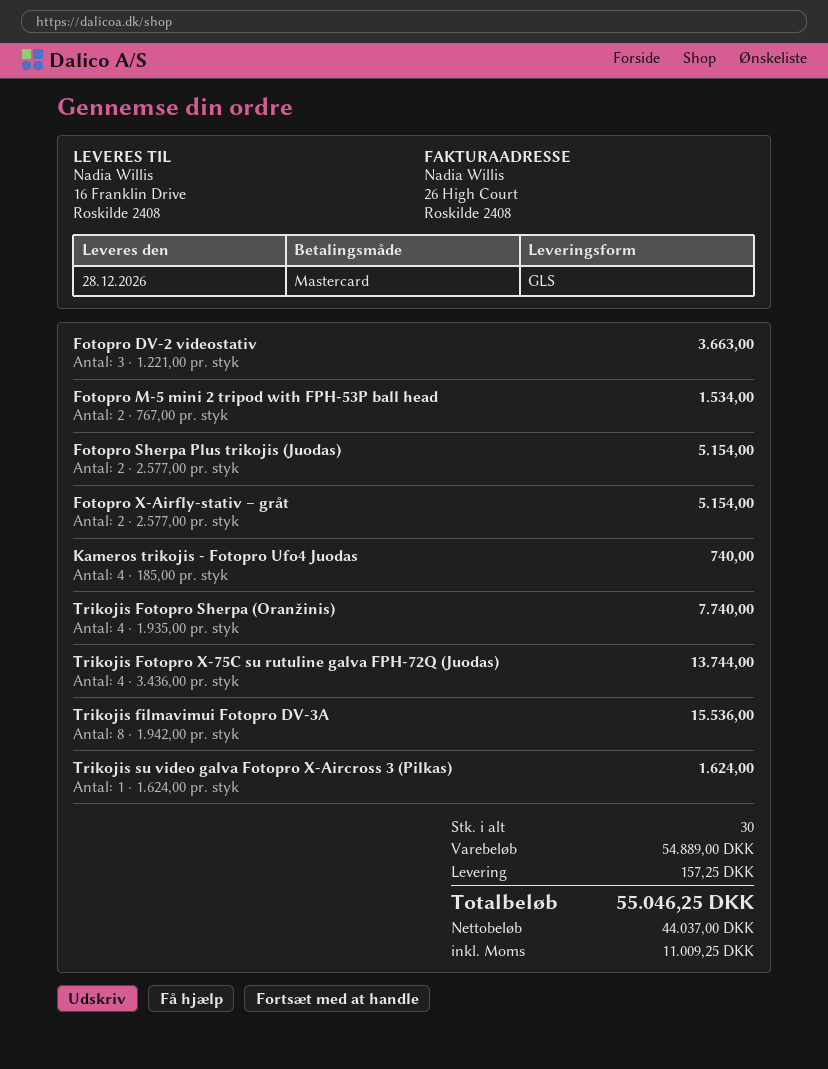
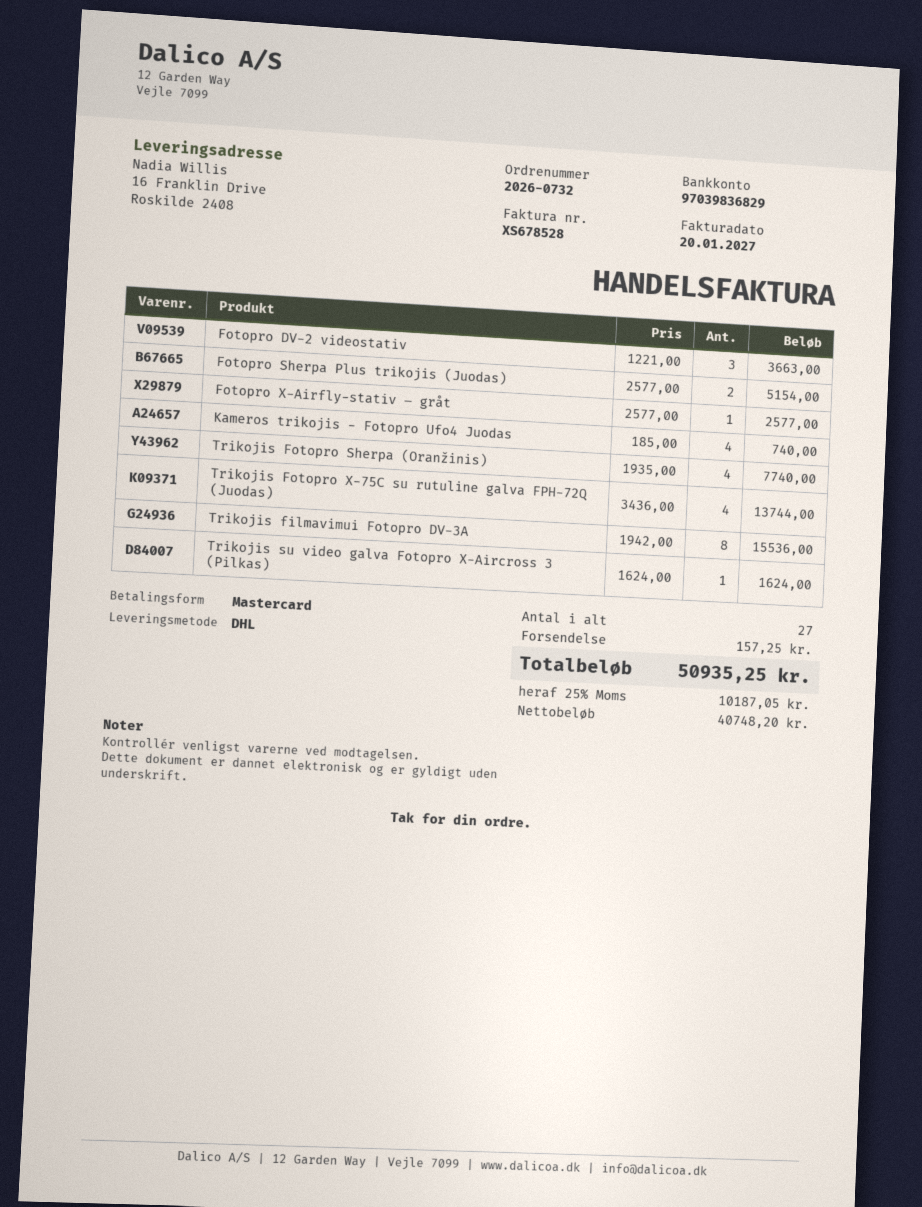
shipping method: GLS -> DHL
Fotopro M-5 mini 2 tripod with FPH-53P ball head: 2 x 767.00 = 1534.00 -> none
Fotopro X-Airfly-stativ – gråt: 2 x 2577.00 = 5154.00 -> 1 x 2577.00 = 2577.00
total quantity: 30 -> 27
net: 44037.00 -> 40748.20
tax: 11009.25 -> 10187.05
total: 55046.25 -> 50935.25

